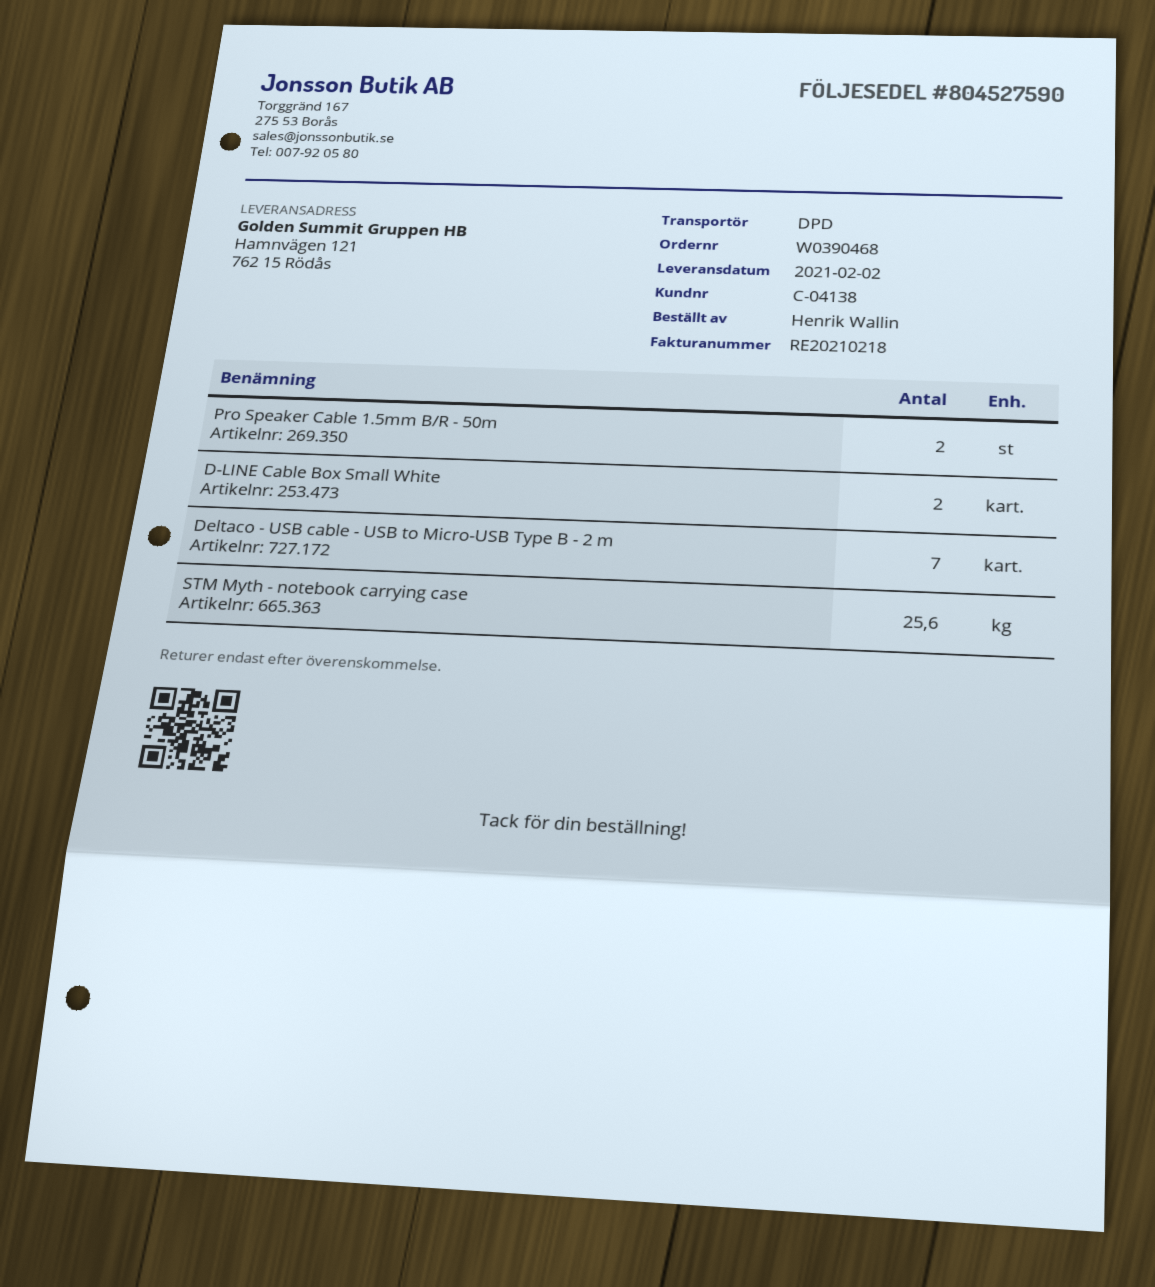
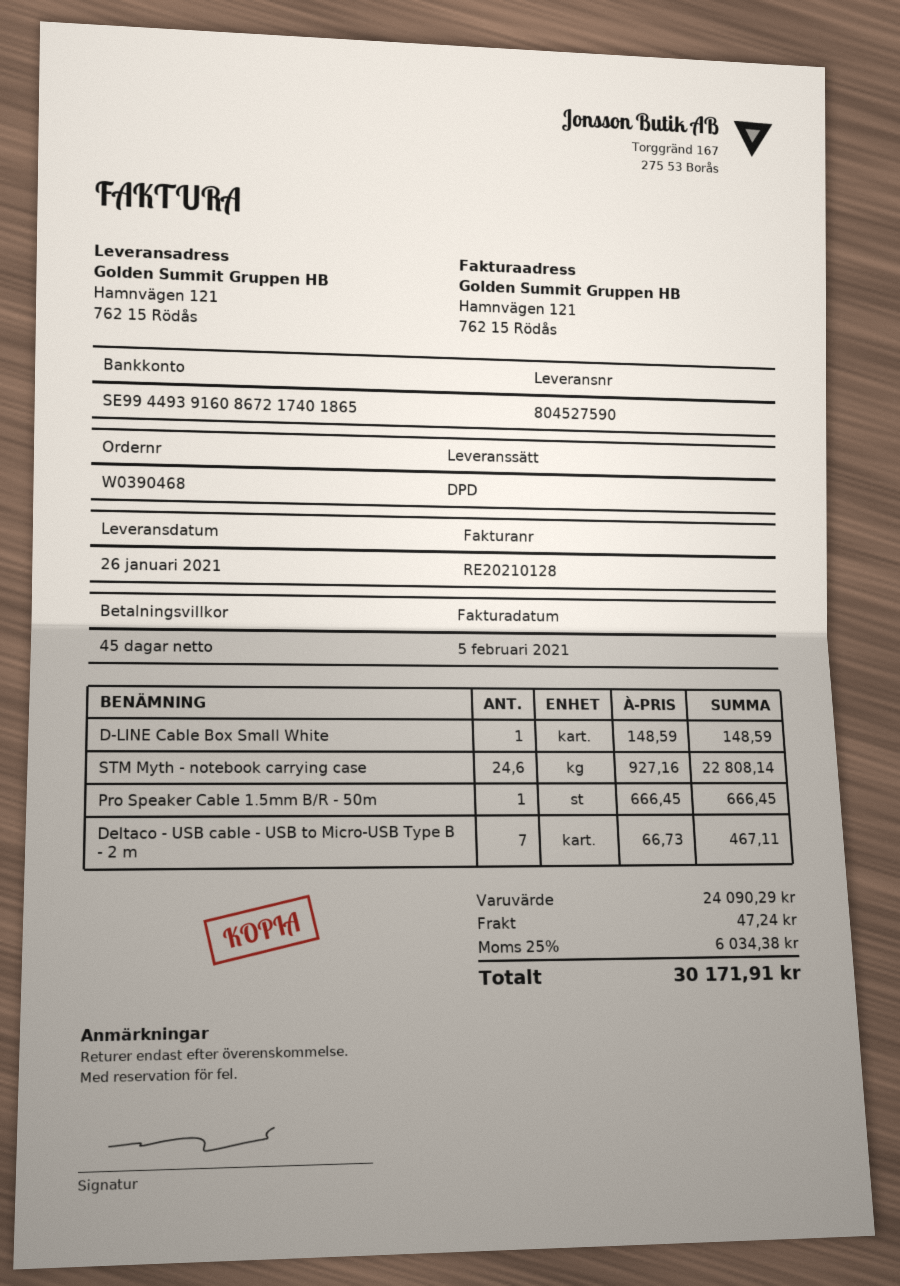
delivery date: 2021-02-02 -> 2021-01-26
invoice number: RE20210218 -> RE20210128
Pro Speaker Cable 1.5mm B/R - 50m: 2 -> 1
D-LINE Cable Box Small White: 2 -> 1
STM Myth - notebook carrying case: 25.6 -> 24.6

